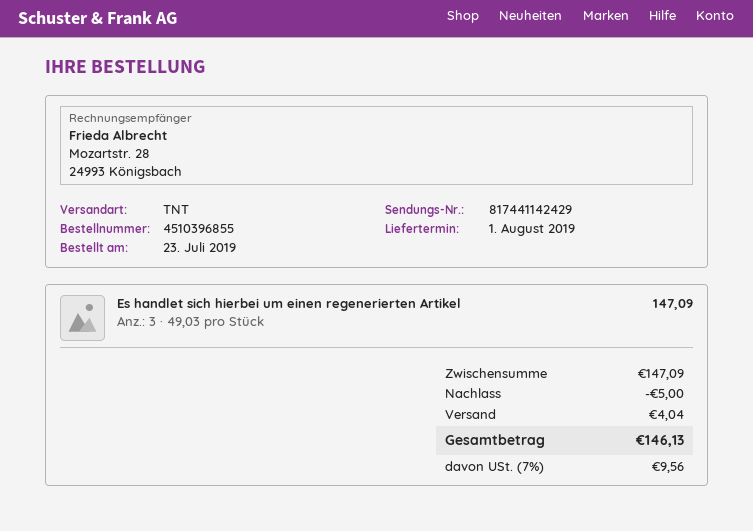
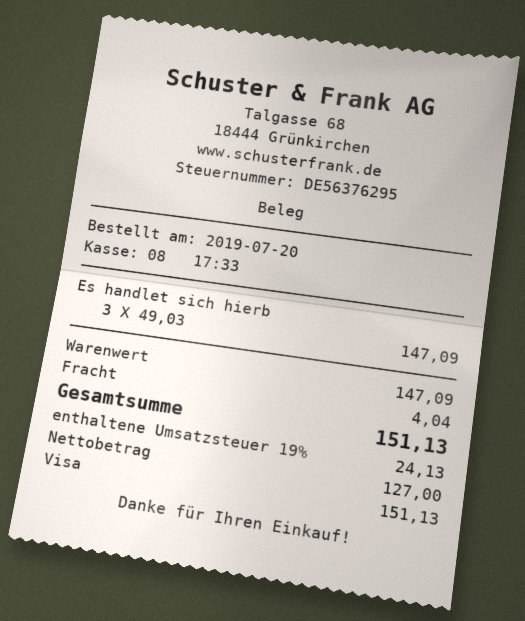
order date: 2019-07-23 -> 2019-07-20
discount: 5.00 -> none
tax: 7% = 9.56 -> 19% = 24.13
total: 146.13 -> 151.13

